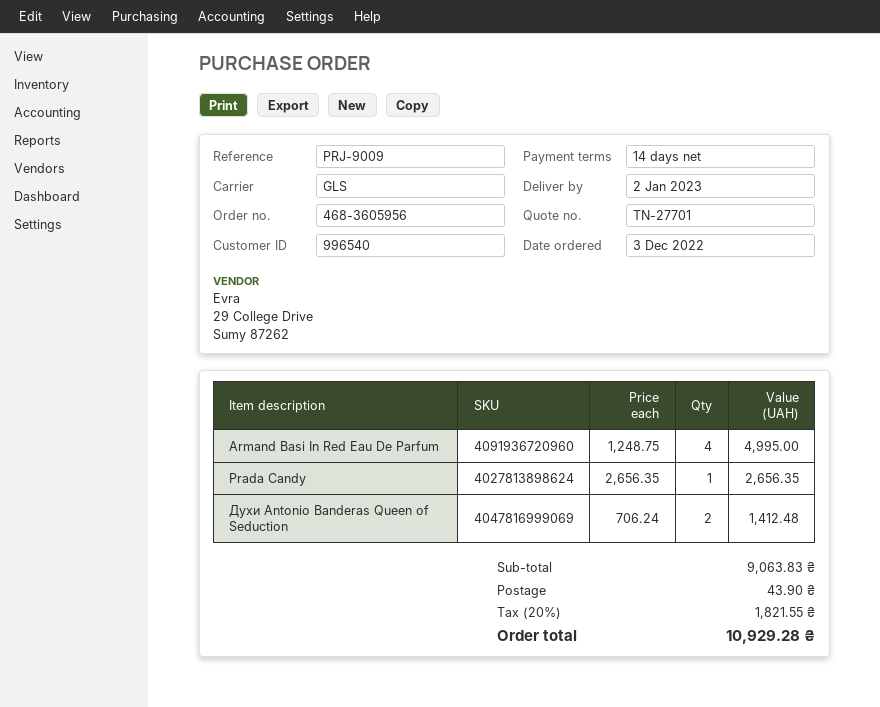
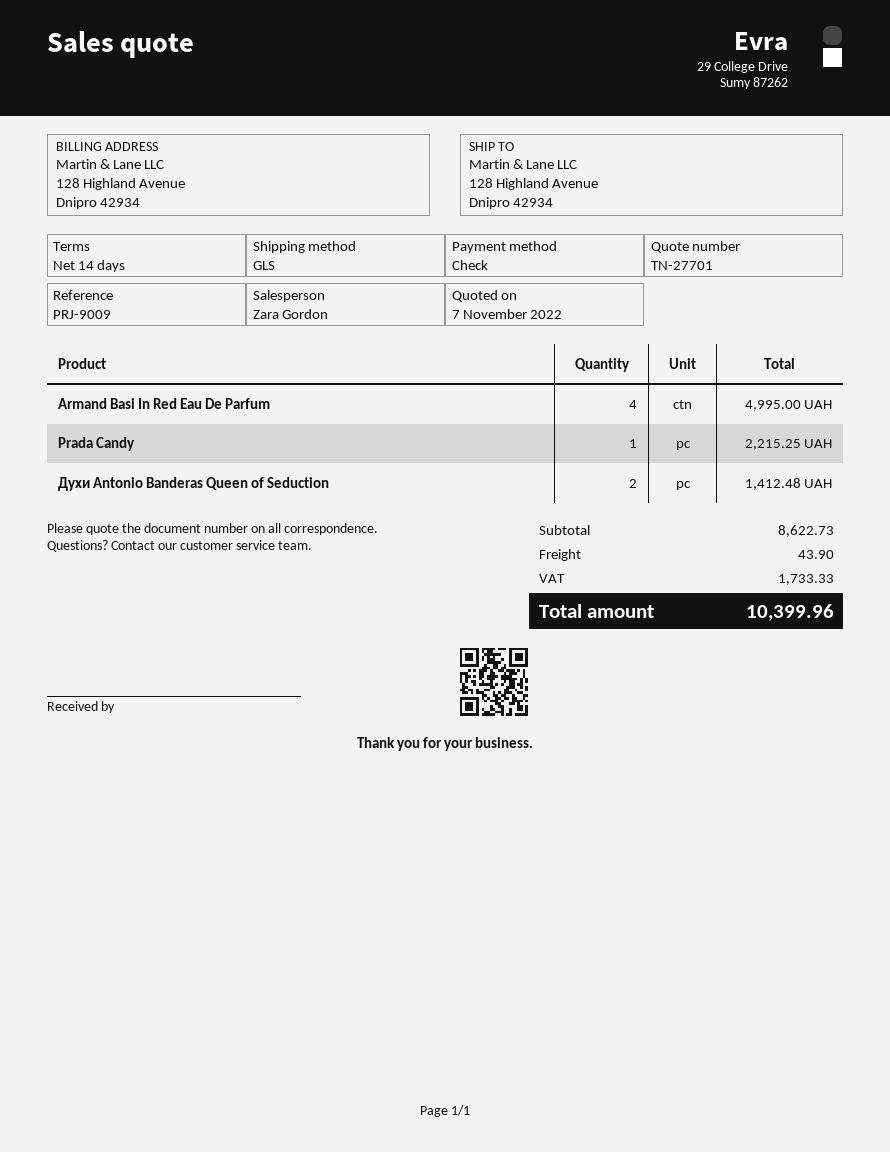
Prada Candy: 1 for 2656.35 -> 1 for 2215.25
subtotal: 9063.83 -> 8622.73
tax: 1821.55 -> 1733.33
total: 10929.28 -> 10399.96

